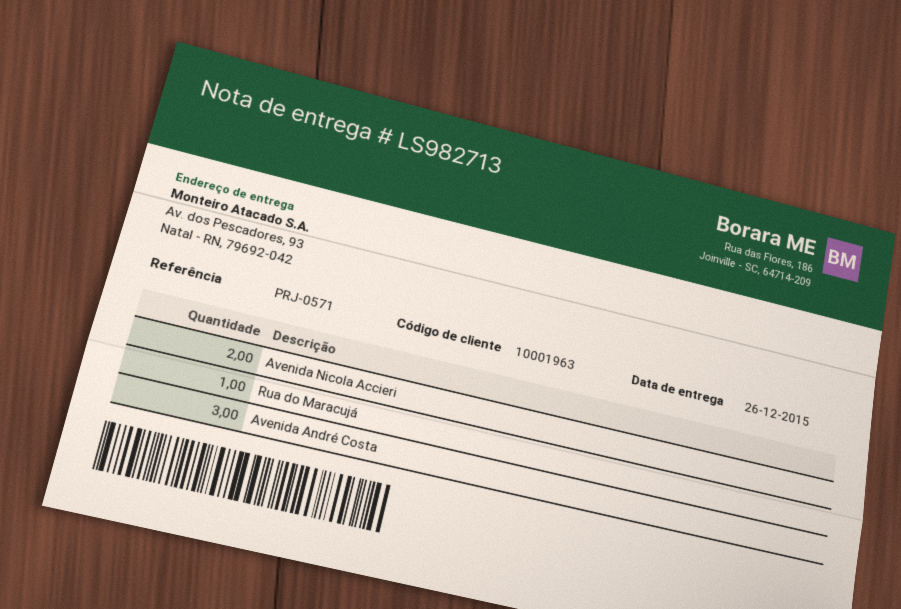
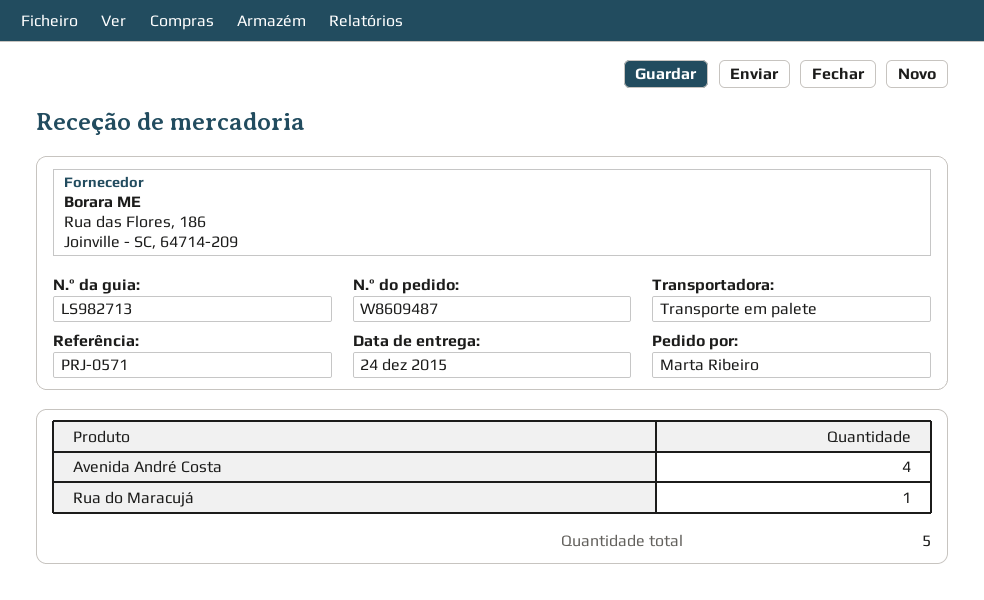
delivery date: 2015-12-26 -> 2015-12-24
Avenida Nicola Accieri: 2 -> none
Avenida André Costa: 3 -> 4

